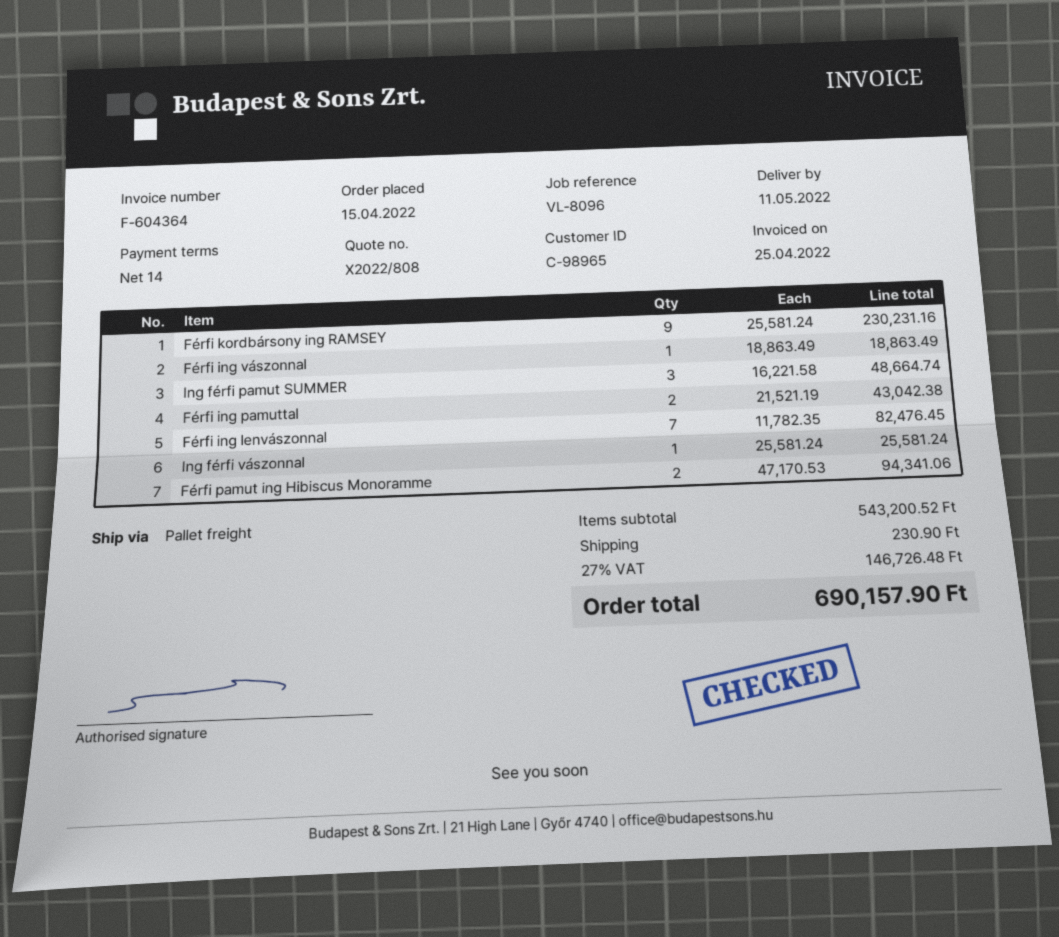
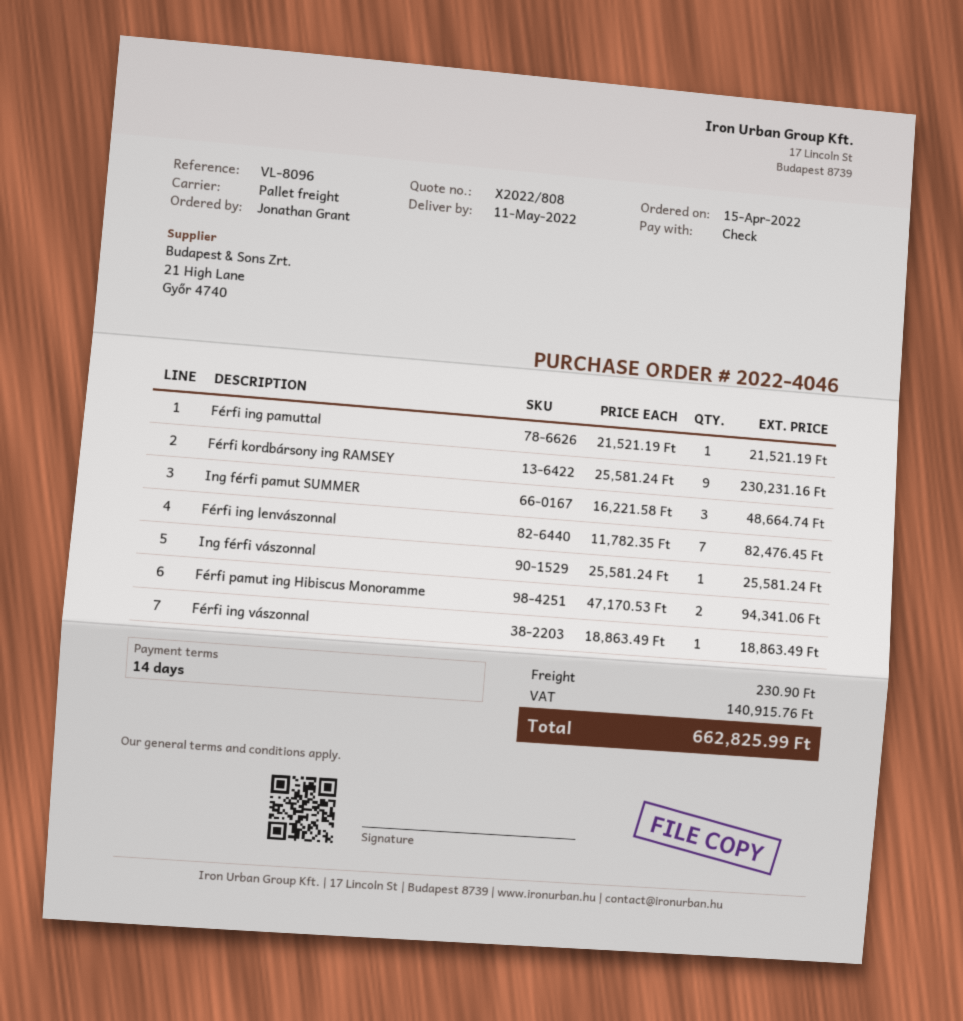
Férfi ing pamuttal: 2 x 21521.19 = 43042.38 -> 1 x 21521.19 = 21521.19
tax: 146726.48 -> 140915.76
total: 690157.90 -> 662825.99

